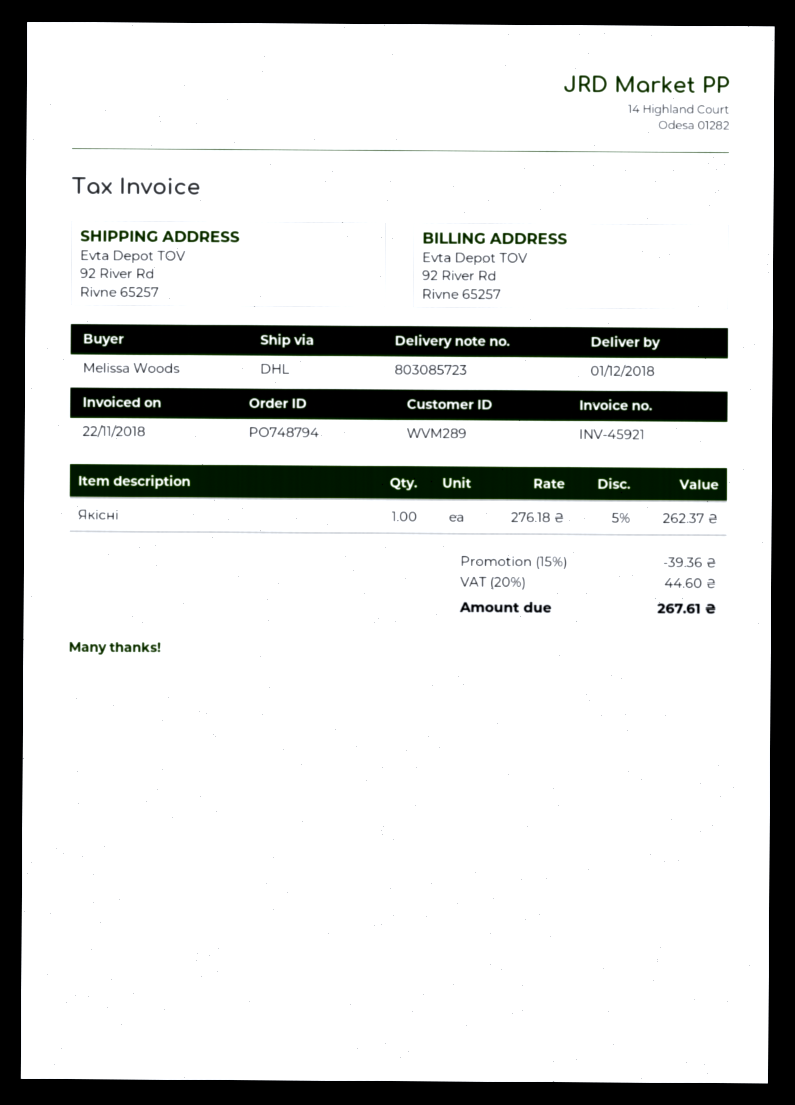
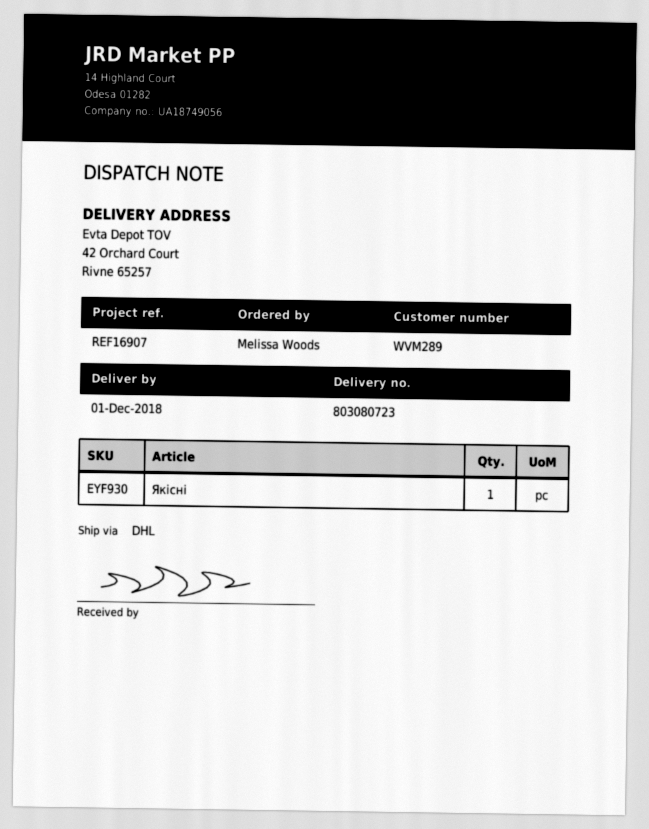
delivery note number: 803085723 -> 803080723
ship to: 92 River Rd, Rivne 65257 -> 42 Orchard Court, Rivne 65257

